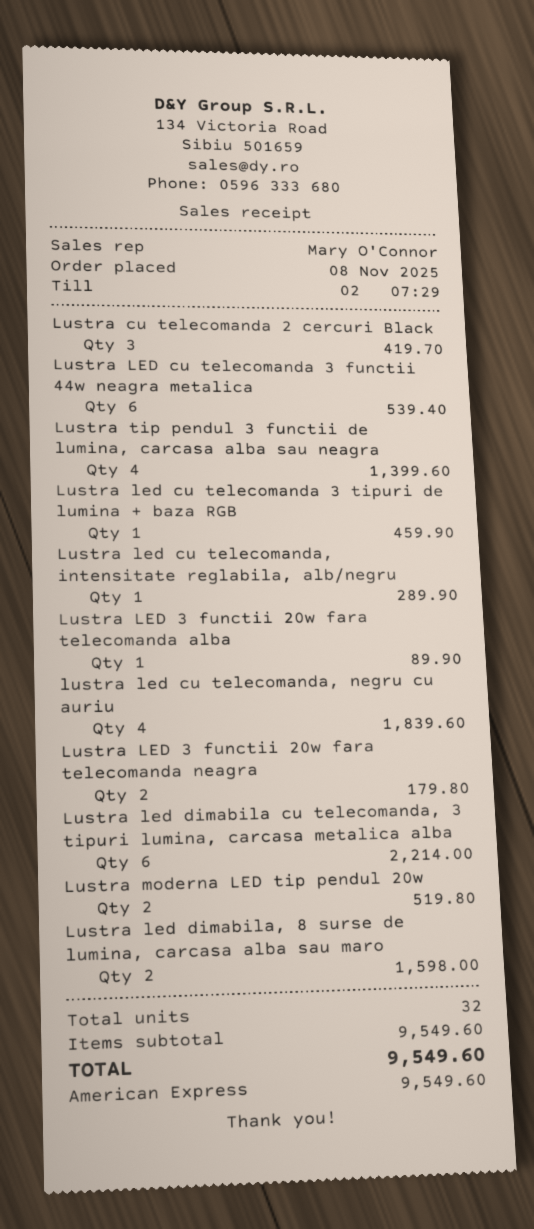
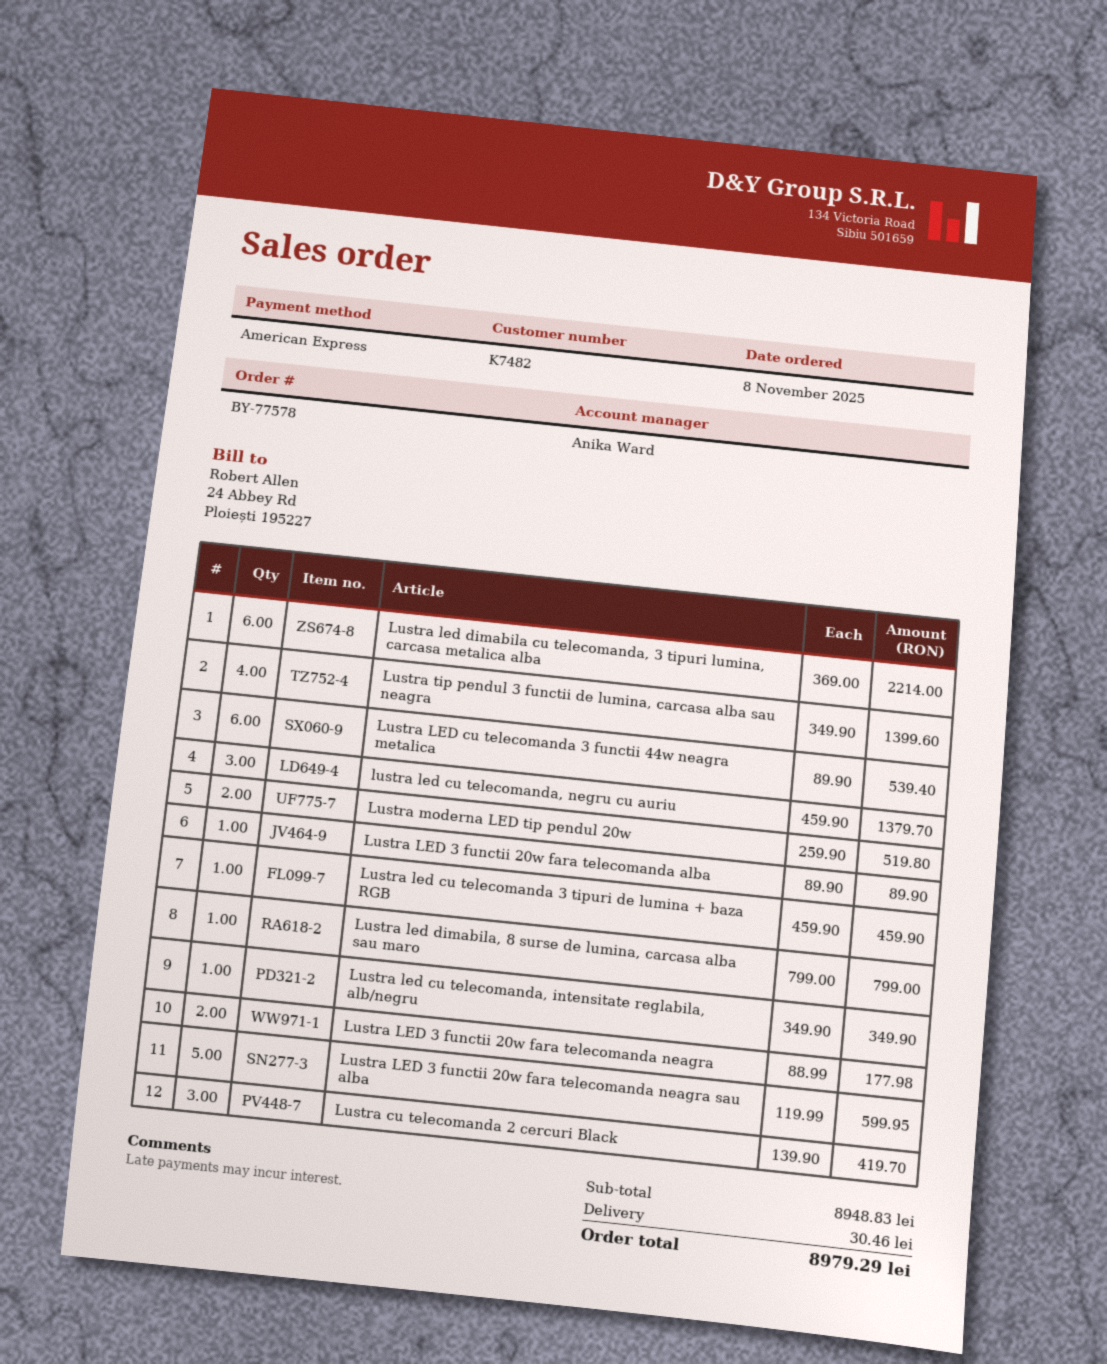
sales rep: Mary O'Connor -> Anika Ward
Lustra led cu telecomanda, intensitate reglabila, alb/negru: 1 for 289.90 -> 1 for 349.90
lustra led cu telecomanda, negru cu auriu: 4 for 1839.60 -> 3 for 1379.70
Lustra LED 3 functii 20w fara telecomanda neagra: 2 for 179.80 -> 2 for 177.98
Lustra led dimabila, 8 surse de lumina, carcasa alba sau maro: 2 for 1598.00 -> 1 for 799.00
Lustra LED 3 functii 20w fara telecomanda neagra sau alba: none -> 5 for 599.95
subtotal: 9549.60 -> 8948.83
shipping: none -> 30.46
total: 9549.60 -> 8979.29

